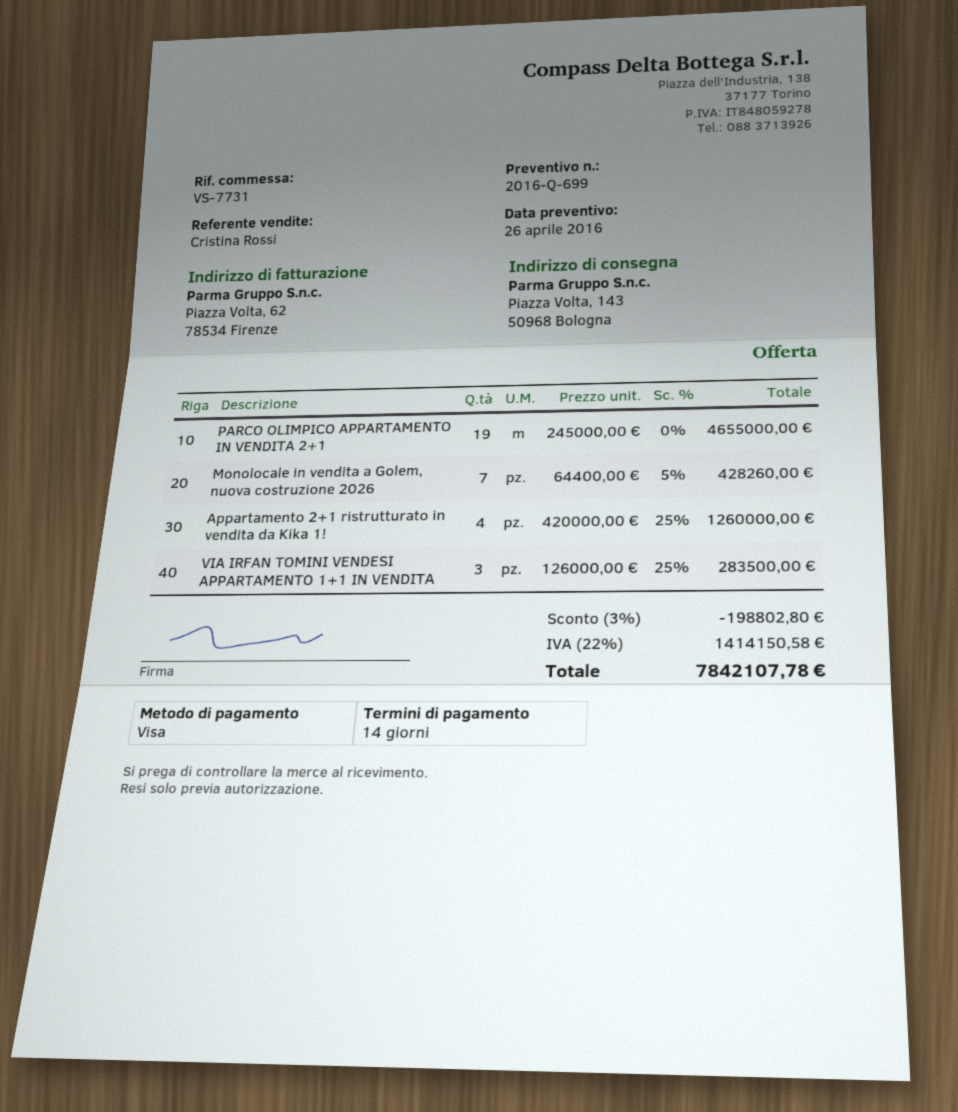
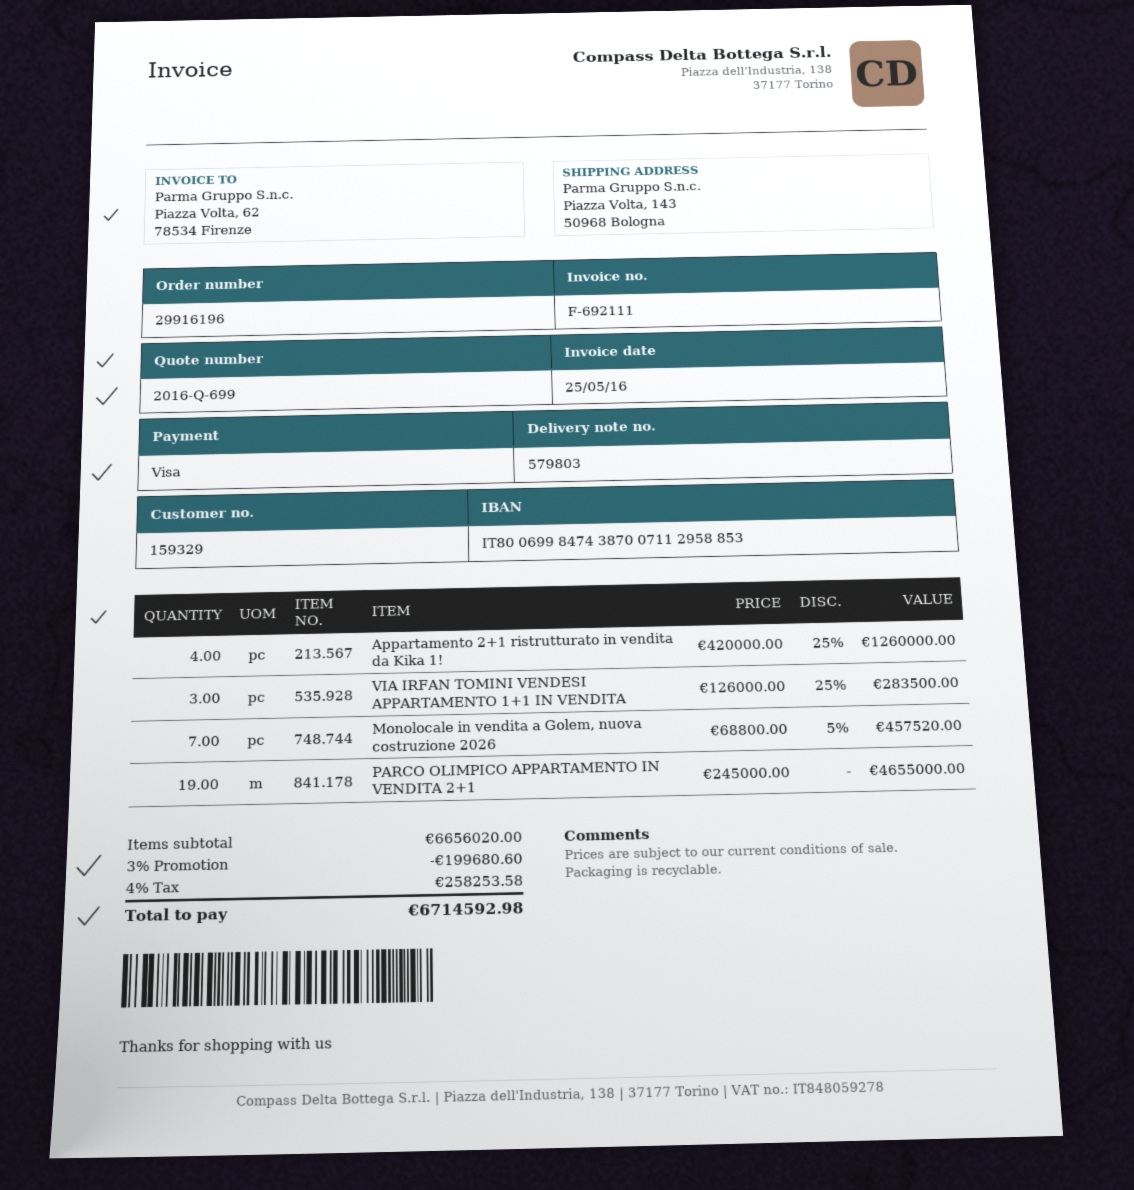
Monolocale in vendita a Golem, nuova costruzione 2026: 7 x 64400.00 - 5% = 428260.00 -> 7 x 68800.00 - 5% = 457520.00
discount: 3% = 198802.80 -> 3% = 199680.60
tax: 22% = 1414150.58 -> 4% = 258253.58
total: 7842107.78 -> 6714592.98

